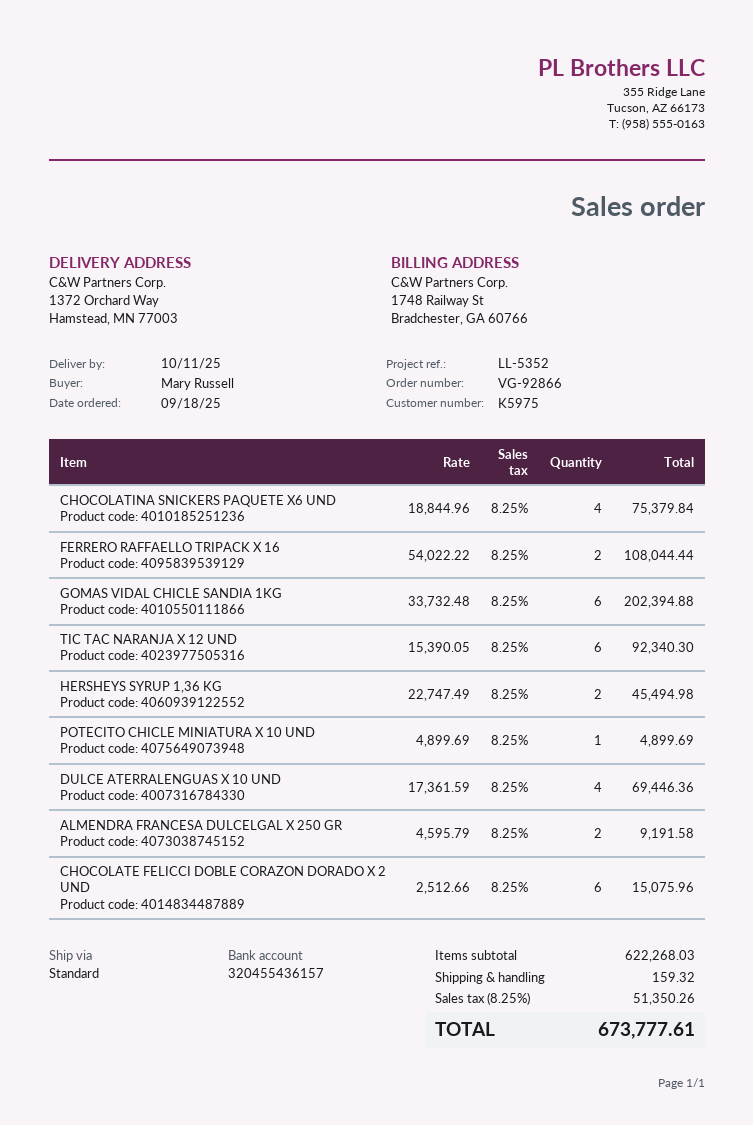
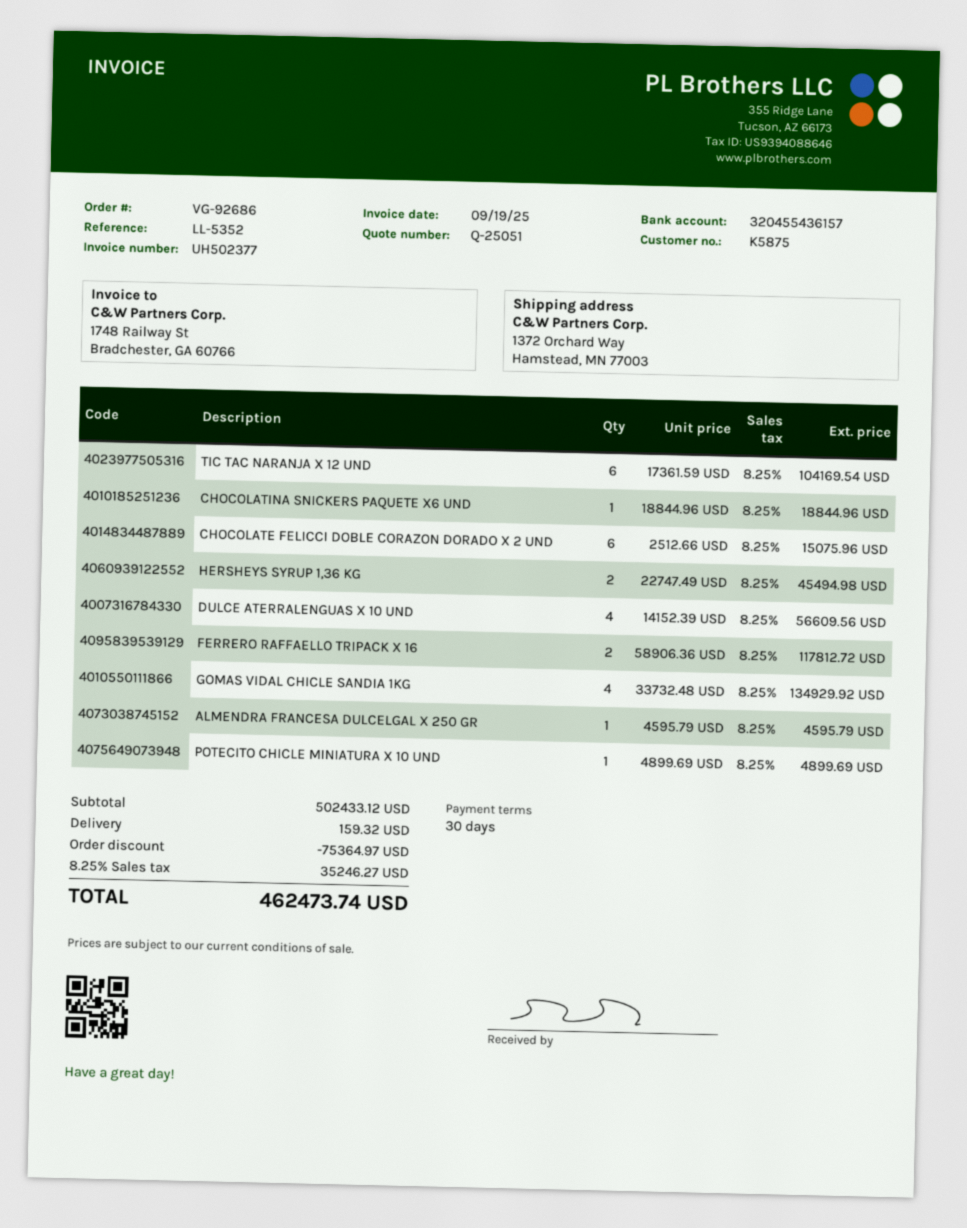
order number: VG-92866 -> VG-92686
customer number: K5975 -> K5875
CHOCOLATINA SNICKERS PAQUETE X6 UND: 4 x 18844.96 = 75379.84 -> 1 x 18844.96 = 18844.96
FERRERO RAFFAELLO TRIPACK X 16: 2 x 54022.22 = 108044.44 -> 2 x 58906.36 = 117812.72
GOMAS VIDAL CHICLE SANDIA 1KG: 6 x 33732.48 = 202394.88 -> 4 x 33732.48 = 134929.92
TIC TAC NARANJA X 12 UND: 6 x 15390.05 = 92340.30 -> 6 x 17361.59 = 104169.54
DULCE ATERRALENGUAS X 10 UND: 4 x 17361.59 = 69446.36 -> 4 x 14152.39 = 56609.56
ALMENDRA FRANCESA DULCELGAL X 250 GR: 2 x 4595.79 = 9191.58 -> 1 x 4595.79 = 4595.79
subtotal: 622268.03 -> 502433.12
discount: none -> 75364.97
tax: 8.25% = 51350.26 -> 8.25% = 35246.27
total: 673777.61 -> 462473.74

